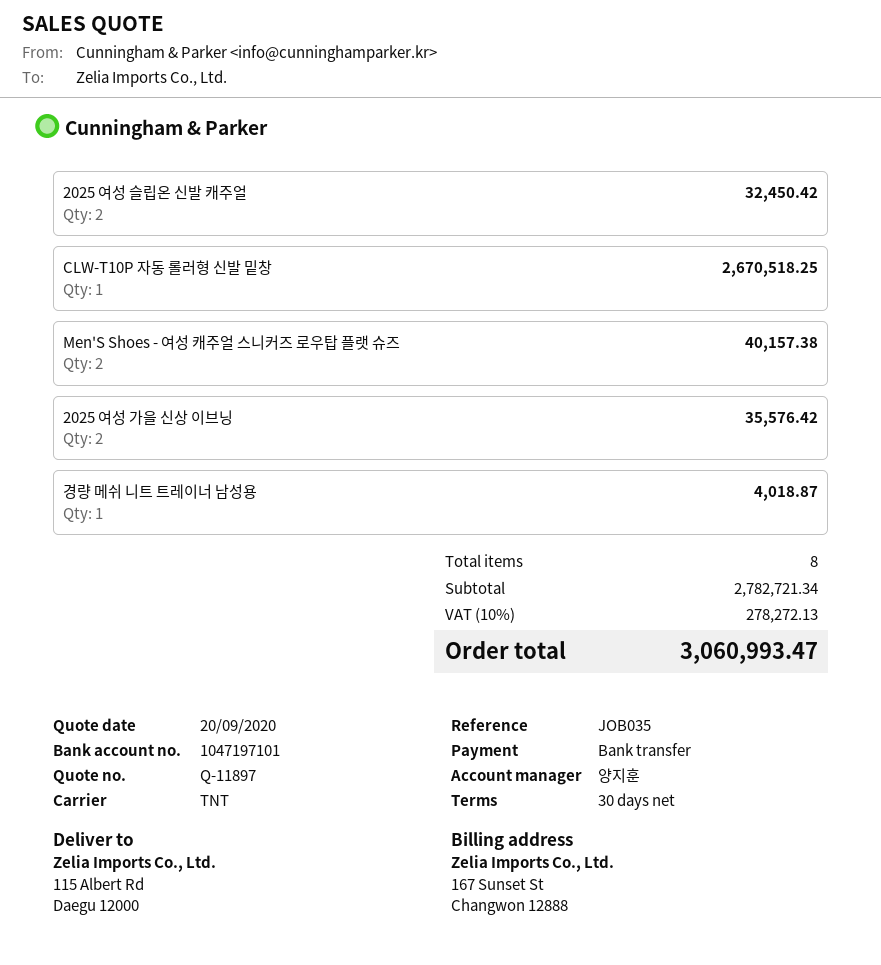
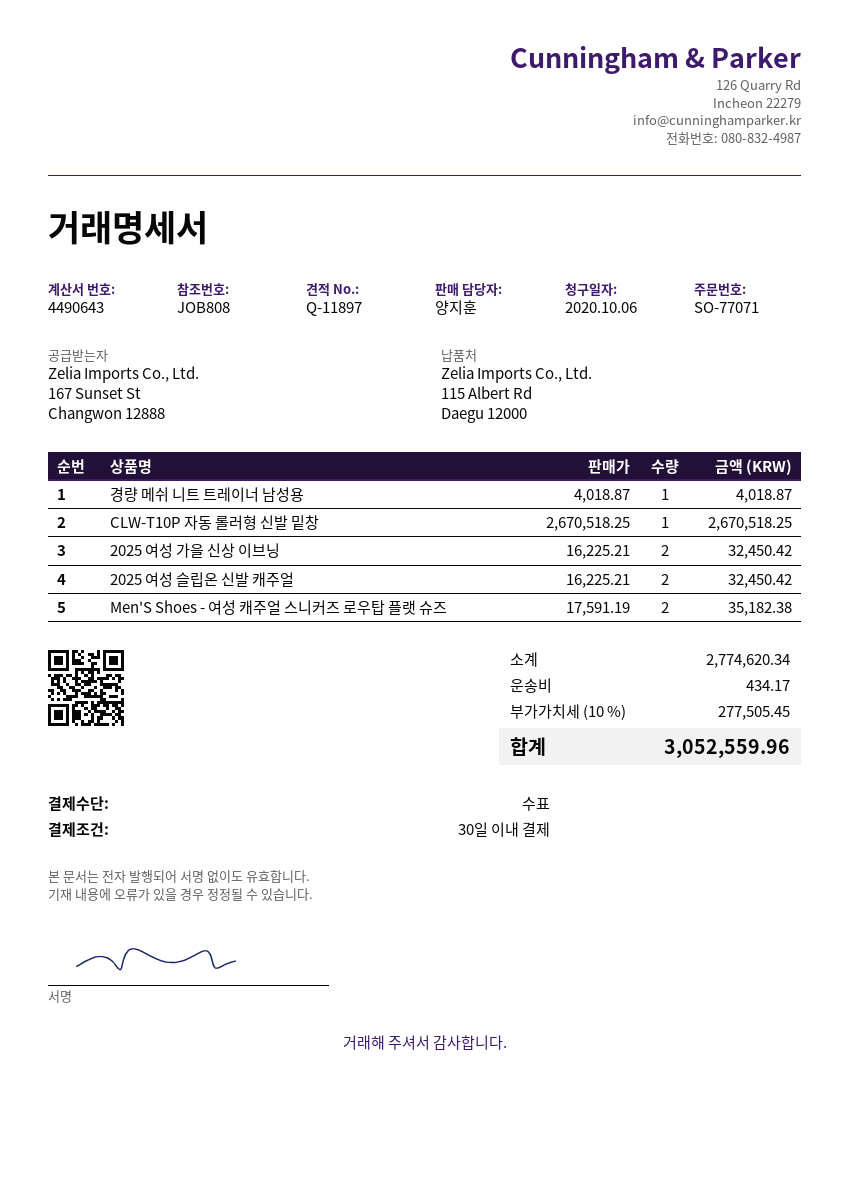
reference: JOB035 -> JOB808
payment method: bank transfer -> cheque
Men'S Shoes - 여성 캐주얼 스니커즈 로우탑 플랫 슈즈: 2 for 40157.38 -> 2 for 35182.38
2025 여성 가을 신상 이브닝: 2 for 35576.42 -> 2 for 32450.42
subtotal: 2782721.34 -> 2774620.34
shipping: none -> 434.17
tax: 10% = 278272.13 -> 10% = 277505.45
total: 3060993.47 -> 3052559.96

